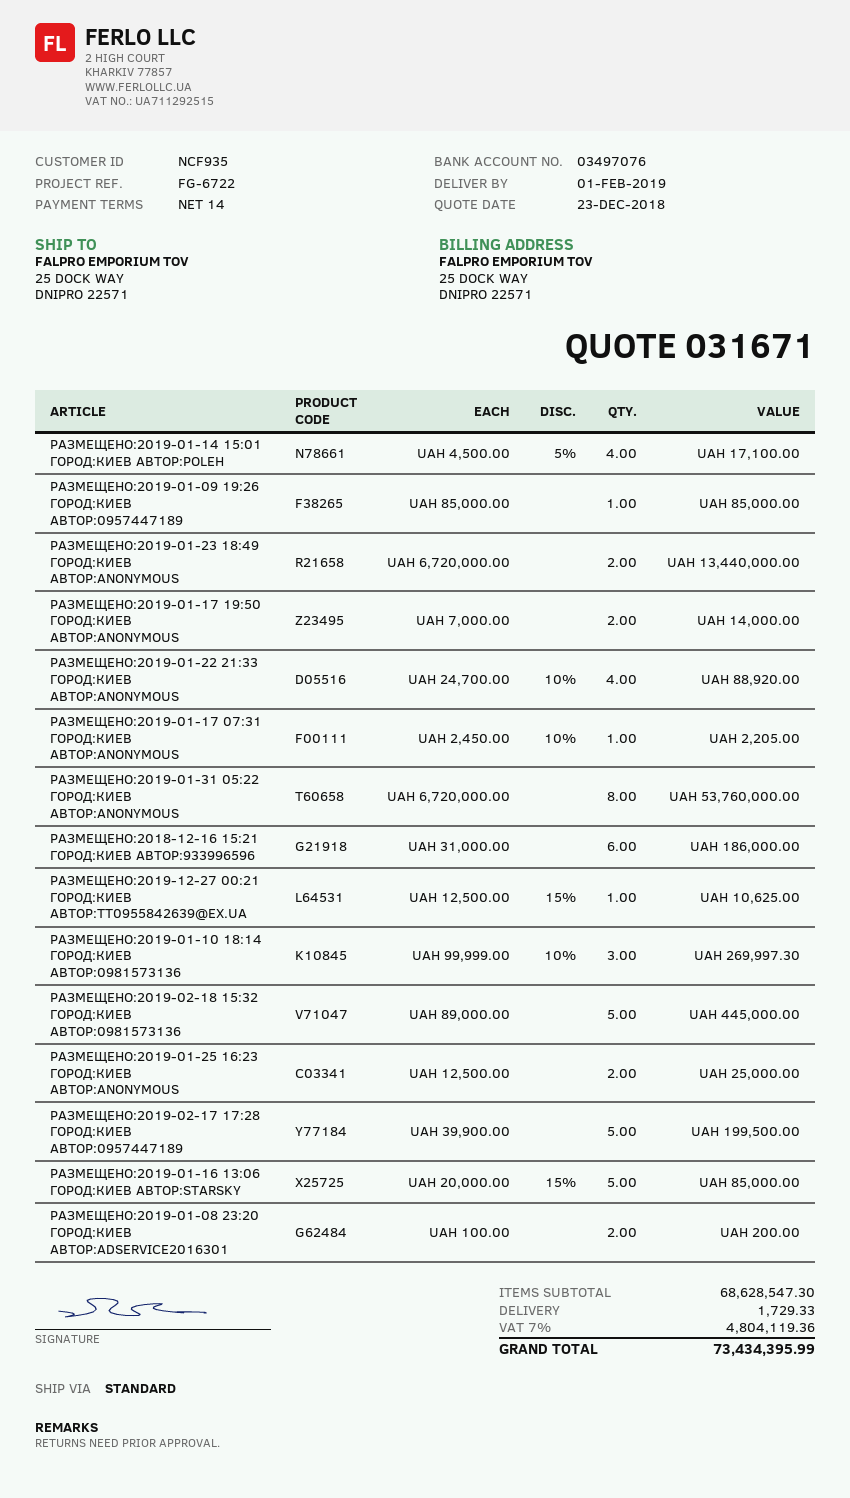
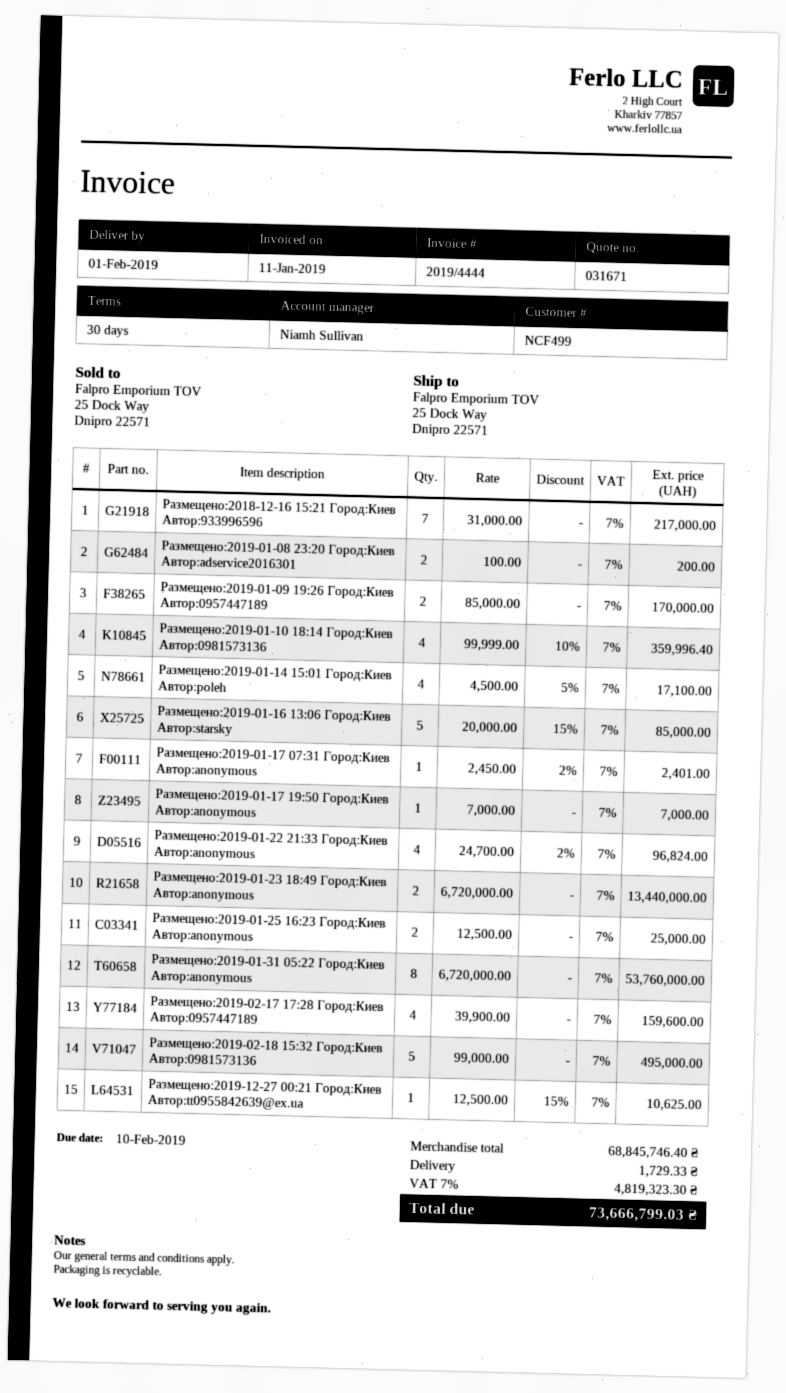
payment terms: 14 days -> 30 days
customer number: NCF935 -> NCF499
РАЗМЕЩЕНО:2019-01-09 19:26 ГОРОД:КИЕВ АВТОР:0957447189: 1 x 85000.00 = 85000.00 -> 2 x 85000.00 = 170000.00
РАЗМЕЩЕНО:2019-01-17 19:50 ГОРОД:КИЕВ АВТОР:ANONYMOUS: 2 x 7000.00 = 14000.00 -> 1 x 7000.00 = 7000.00
РАЗМЕЩЕНО:2019-01-22 21:33 ГОРОД:КИЕВ АВТОР:ANONYMOUS: 4 x 24700.00 - 10% = 88920.00 -> 4 x 24700.00 - 2% = 96824.00
РАЗМЕЩЕНО:2019-01-17 07:31 ГОРОД:КИЕВ АВТОР:ANONYMOUS: 1 x 2450.00 - 10% = 2205.00 -> 1 x 2450.00 - 2% = 2401.00
РАЗМЕЩЕНО:2018-12-16 15:21 ГОРОД:КИЕВ АВТОР:933996596: 6 x 31000.00 = 186000.00 -> 7 x 31000.00 = 217000.00
РАЗМЕЩЕНО:2019-01-10 18:14 ГОРОД:КИЕВ АВТОР:0981573136: 3 x 99999.00 - 10% = 269997.30 -> 4 x 99999.00 - 10% = 359996.40
РАЗМЕЩЕНО:2019-02-18 15:32 ГОРОД:КИЕВ АВТОР:0981573136: 5 x 89000.00 = 445000.00 -> 5 x 99000.00 = 495000.00
РАЗМЕЩЕНО:2019-02-17 17:28 ГОРОД:КИЕВ АВТОР:0957447189: 5 x 39900.00 = 199500.00 -> 4 x 39900.00 = 159600.00
subtotal: 68628547.30 -> 68845746.40
tax: 7% = 4804119.36 -> 7% = 4819323.30
total: 73434395.99 -> 73666799.03

